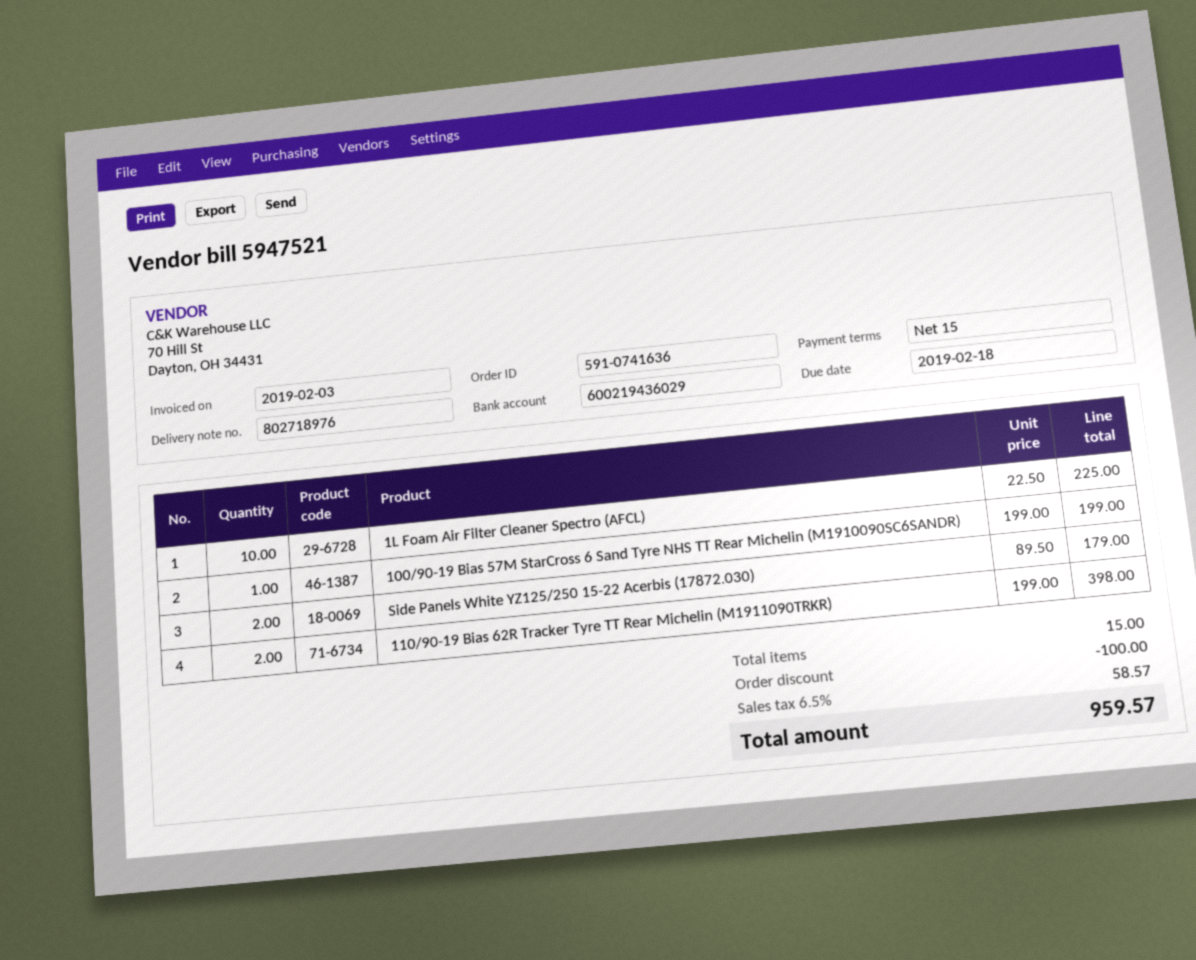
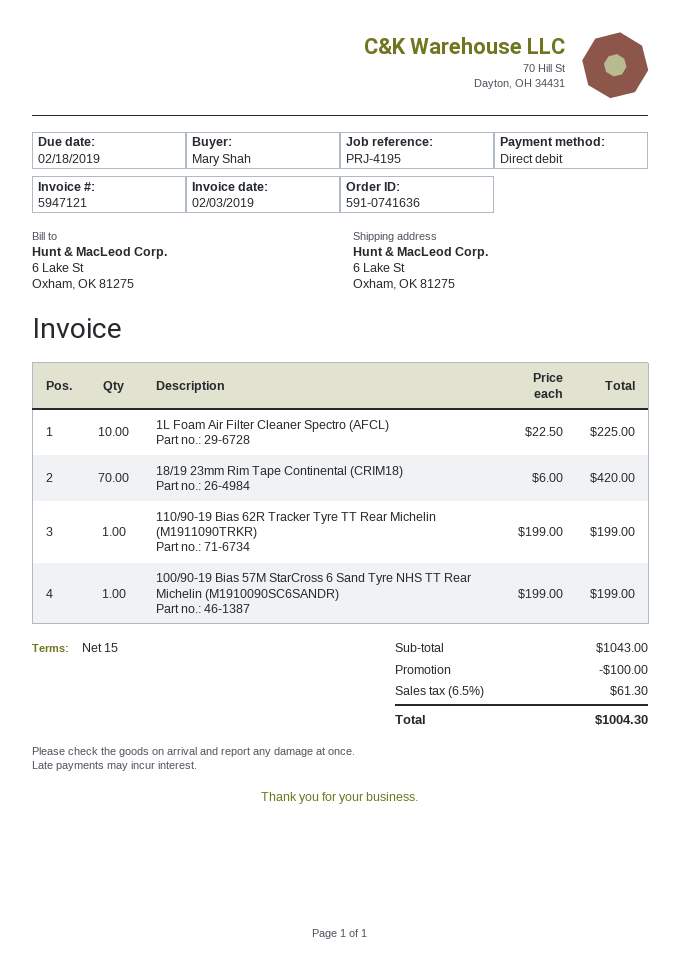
invoice number: 5947521 -> 5947121
Side Panels White YZ125/250 15-22 Acerbis (17872.030): 2 x 89.50 = 179.00 -> none
110/90-19 Bias 62R Tracker Tyre TT Rear Michelin (M1911090TRKR): 2 x 199.00 = 398.00 -> 1 x 199.00 = 199.00
18/19 23mm Rim Tape Continental (CRIM18): none -> 70 x 6.00 = 420.00
tax: 6.5% = 58.57 -> 6.5% = 61.30
total: 959.57 -> 1004.30

